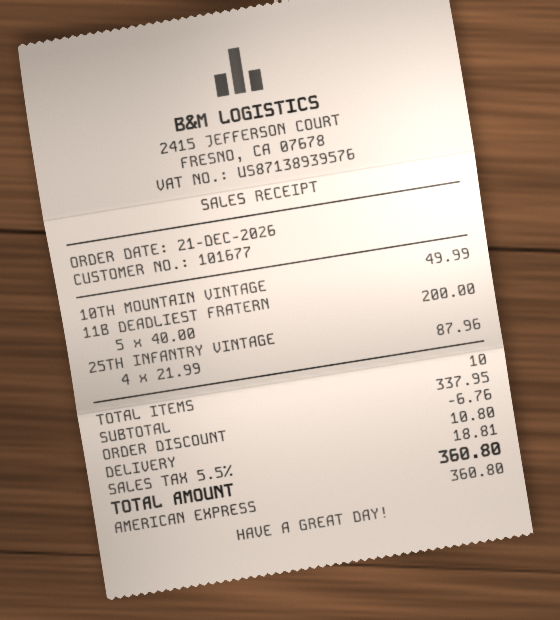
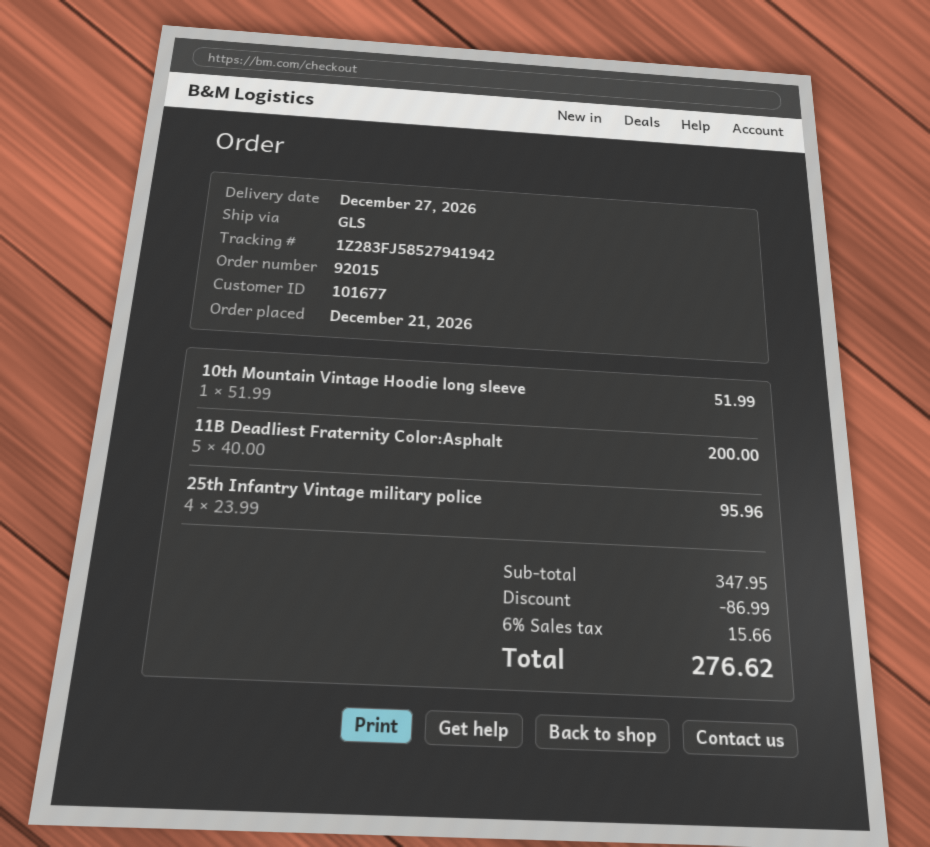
10TH MOUNTAIN VINTAGE: 1 x 49.99 = 49.99 -> 1 x 51.99 = 51.99
25TH INFANTRY VINTAGE: 4 x 21.99 = 87.96 -> 4 x 23.99 = 95.96
subtotal: 337.95 -> 347.95
discount: 6.76 -> 86.99
shipping: 10.80 -> none
tax: 5.5% = 18.81 -> 6% = 15.66
total: 360.80 -> 276.62

